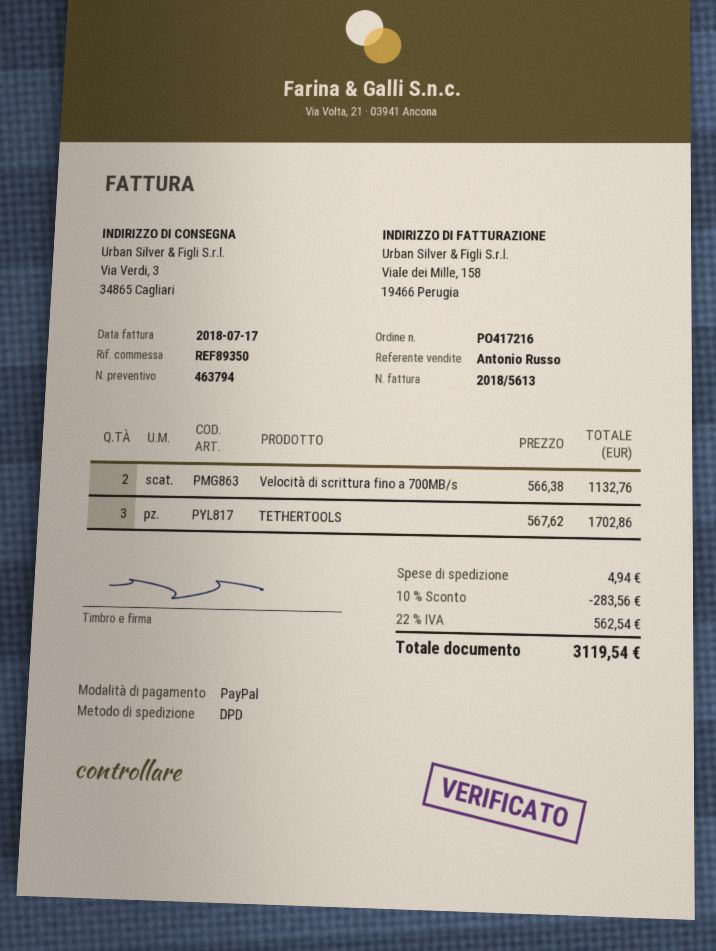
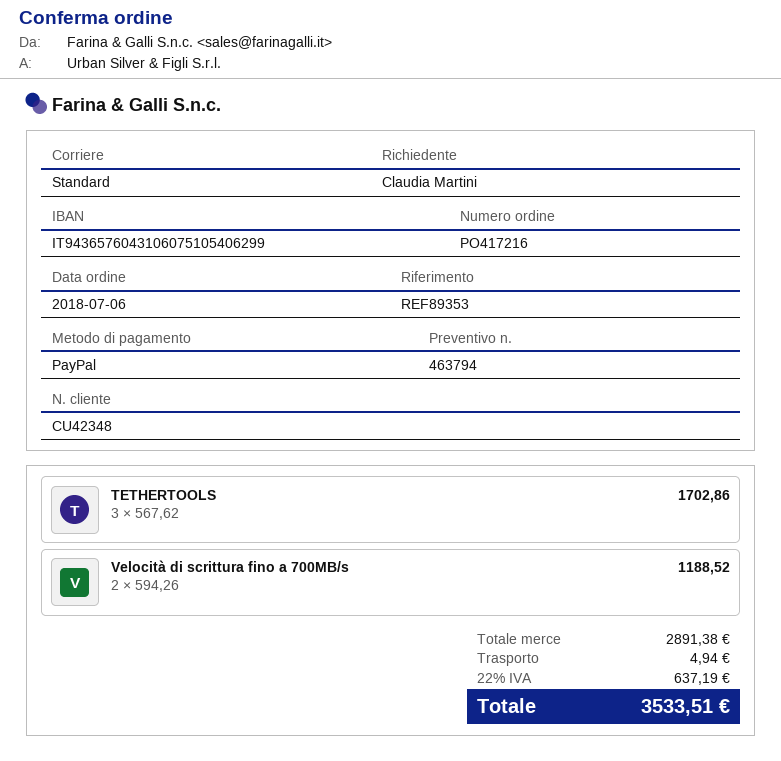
reference: REF89350 -> REF89353
shipping method: DPD -> standard
Velocità di scrittura fino a 700MB/s: 2 x 566.38 = 1132.76 -> 2 x 594.26 = 1188.52
discount: 10% = 283.56 -> none
tax: 22% = 562.54 -> 22% = 637.19
total: 3119.54 -> 3533.51

